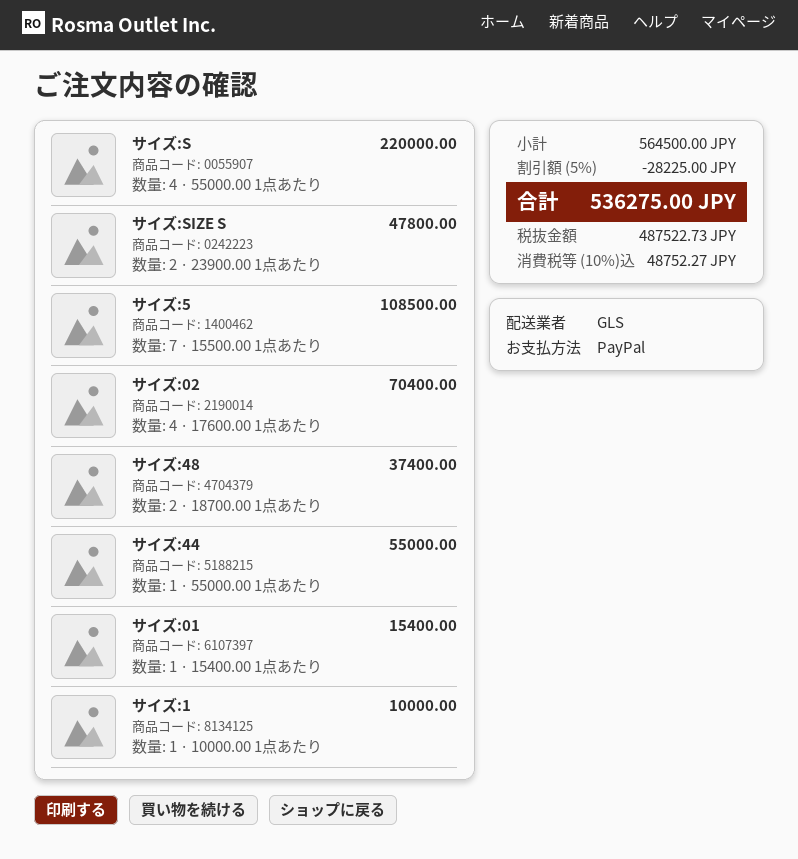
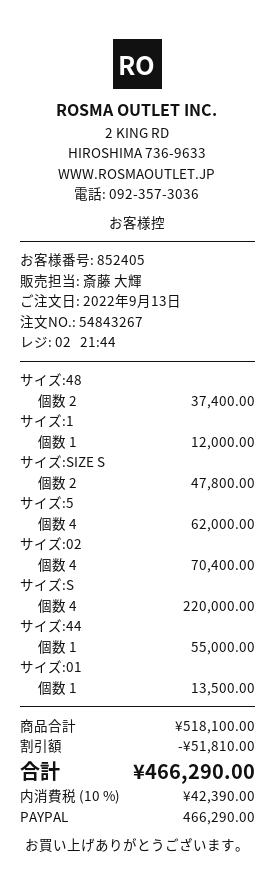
サイズ:5: 7 for 108500.00 -> 4 for 62000.00
サイズ:01: 1 for 15400.00 -> 1 for 13500.00
サイズ:1: 1 for 10000.00 -> 1 for 12000.00
subtotal: 564500.00 -> 518100.00
discount: 28225.00 -> 51810.00
tax: 10% = 48752.27 -> 10% = 42390.00
total: 536275.00 -> 466290.00

